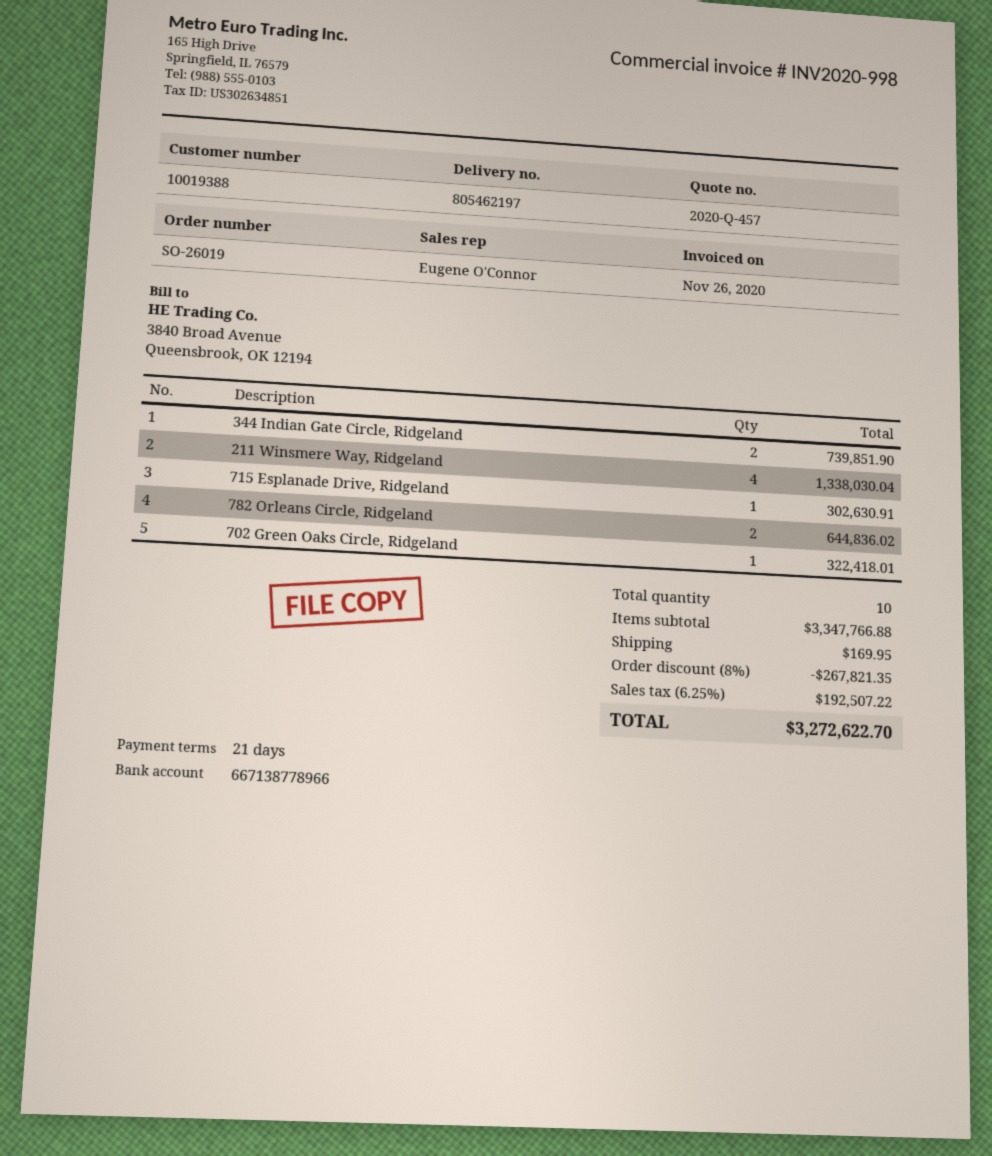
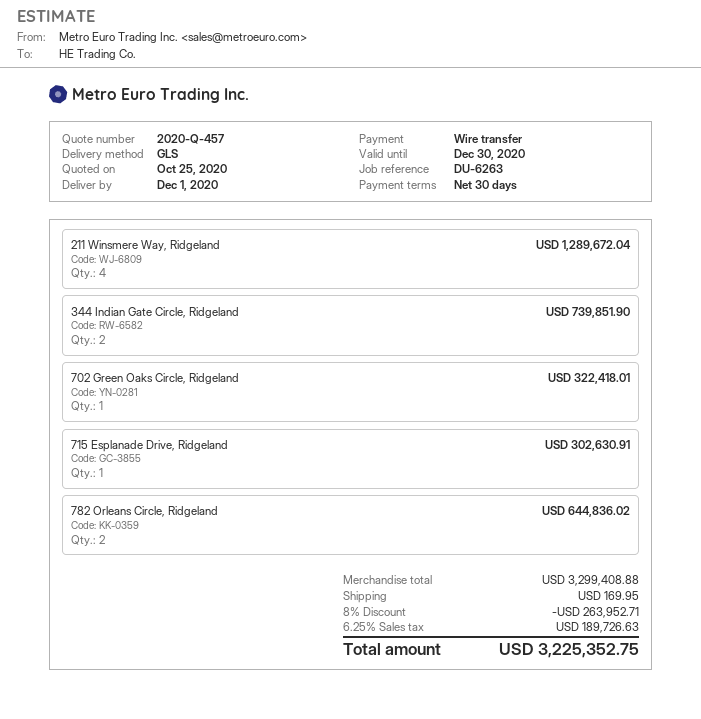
payment terms: 21 days -> 30 days
211 Winsmere Way, Ridgeland: 4 for 1338030.04 -> 4 for 1289672.04
subtotal: 3347766.88 -> 3299408.88
discount: 8% = 267821.35 -> 8% = 263952.71
tax: 6.25% = 192507.22 -> 6.25% = 189726.63
total: 3272622.70 -> 3225352.75

